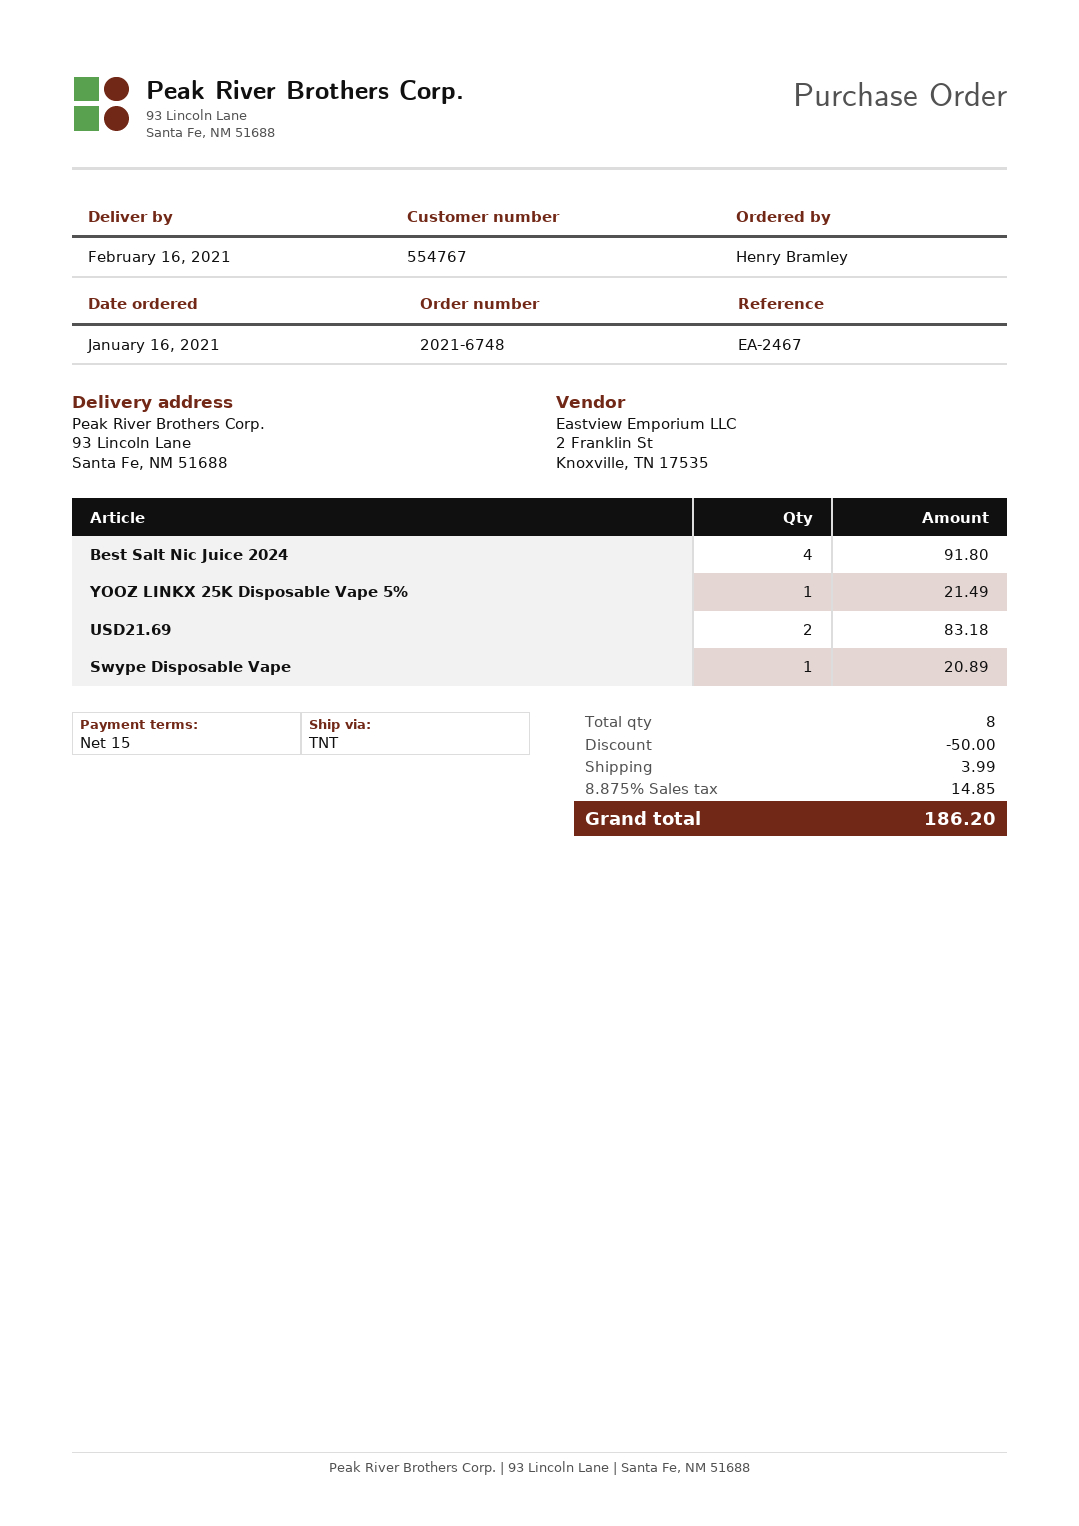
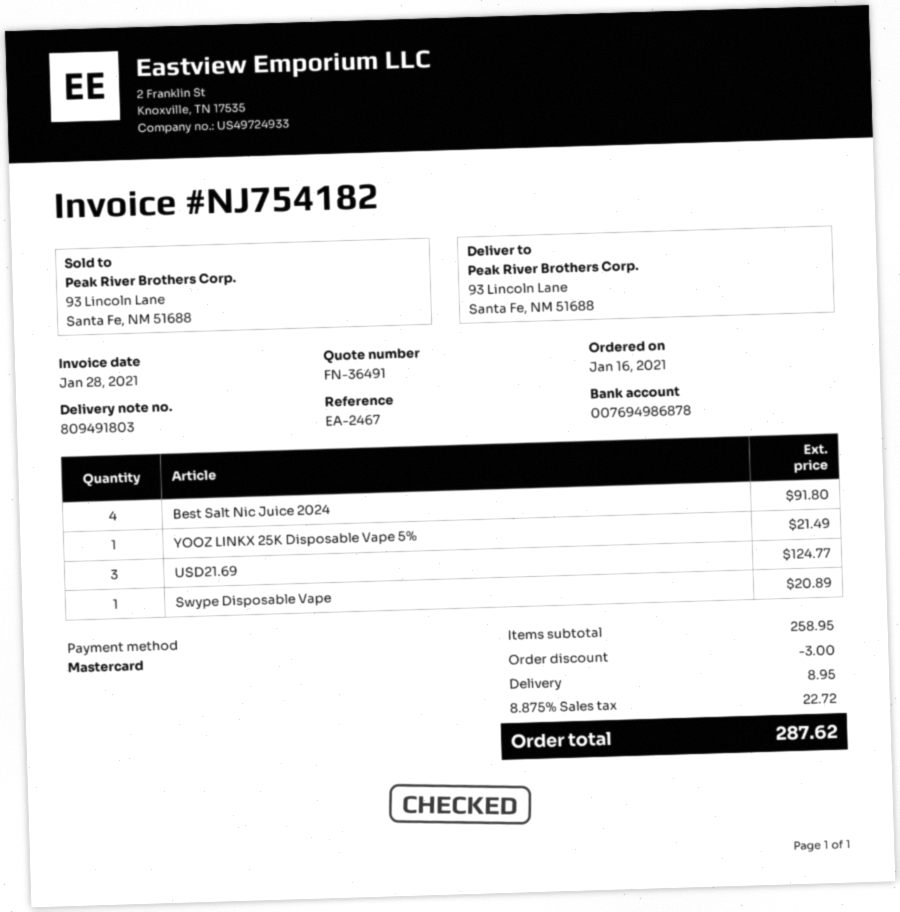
USD21.69: 2 for 83.18 -> 3 for 124.77
discount: 50.00 -> 3.00
shipping: 3.99 -> 8.95
tax: 8.875% = 14.85 -> 8.875% = 22.72
total: 186.20 -> 287.62

